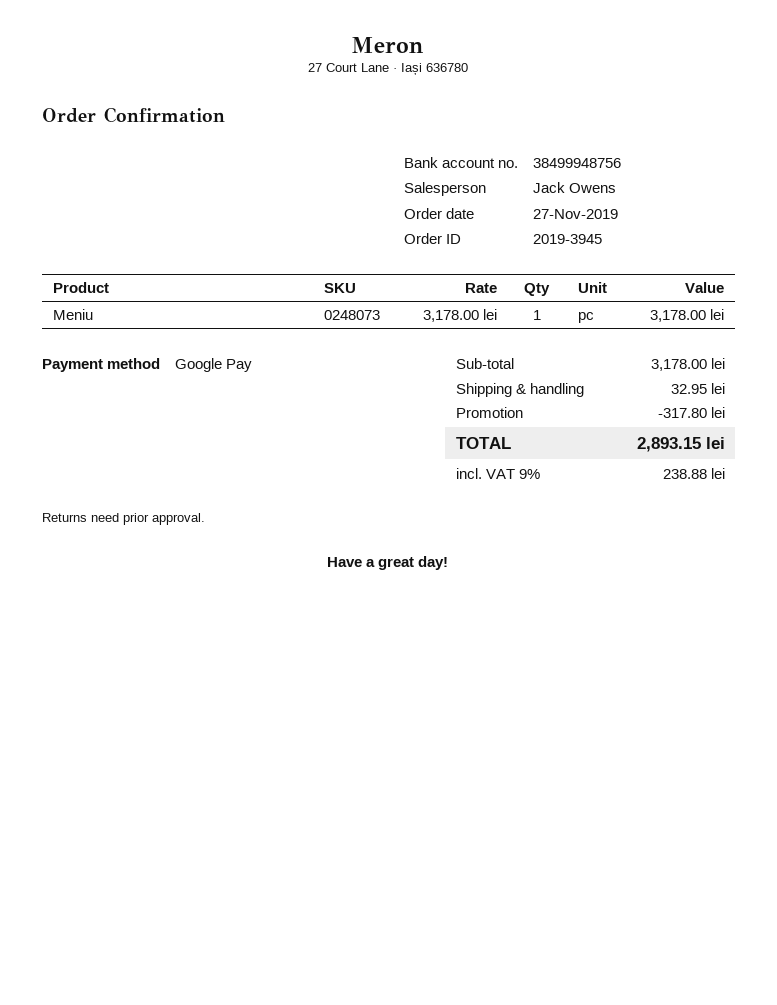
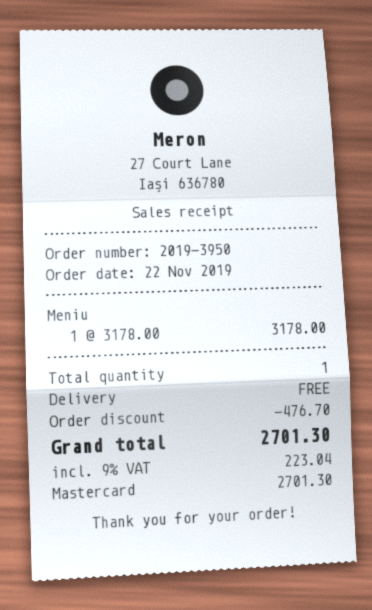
order number: 2019-3945 -> 2019-3950
order date: 2019-11-27 -> 2019-11-22
payment method: Google Pay -> Mastercard
discount: 317.80 -> 476.70
shipping: 32.95 -> 0.00
tax: 9% = 238.88 -> 9% = 223.04
total: 2893.15 -> 2701.30

